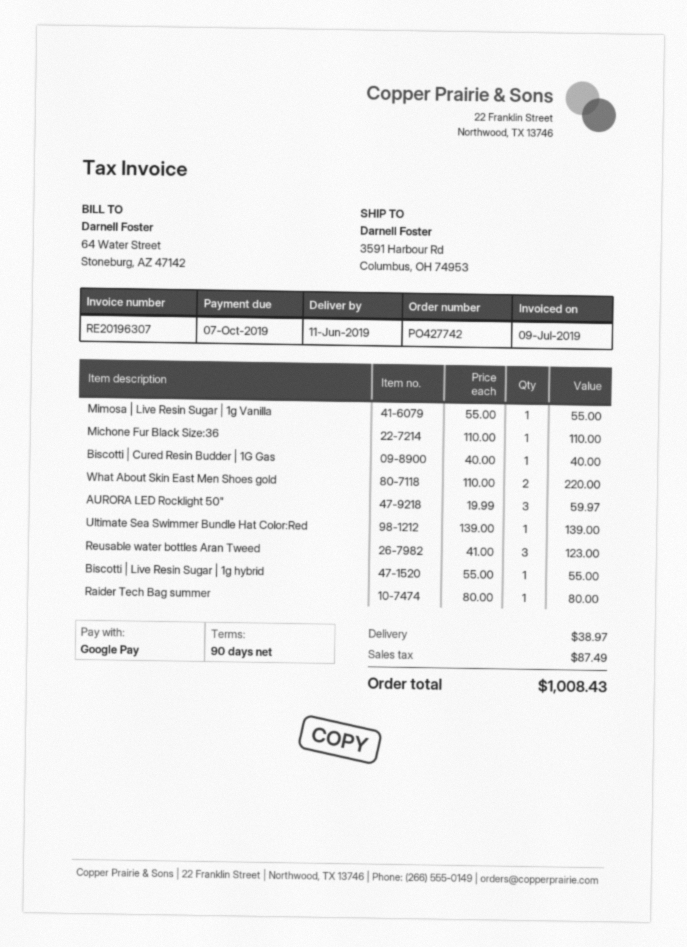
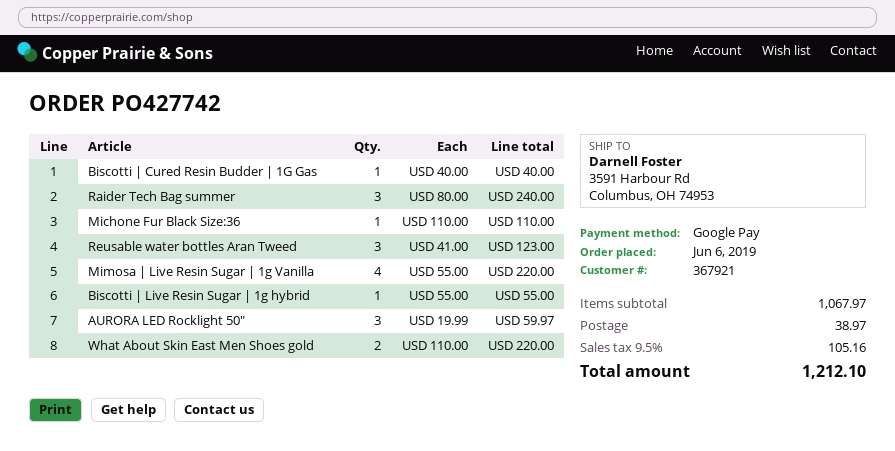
Mimosa | Live Resin Sugar | 1g Vanilla: 1 x 55.00 = 55.00 -> 4 x 55.00 = 220.00
Ultimate Sea Swimmer Bundle Hat Color:Red: 1 x 139.00 = 139.00 -> none
Raider Tech Bag summer: 1 x 80.00 = 80.00 -> 3 x 80.00 = 240.00
tax: 87.49 -> 105.16
total: 1008.43 -> 1212.10

